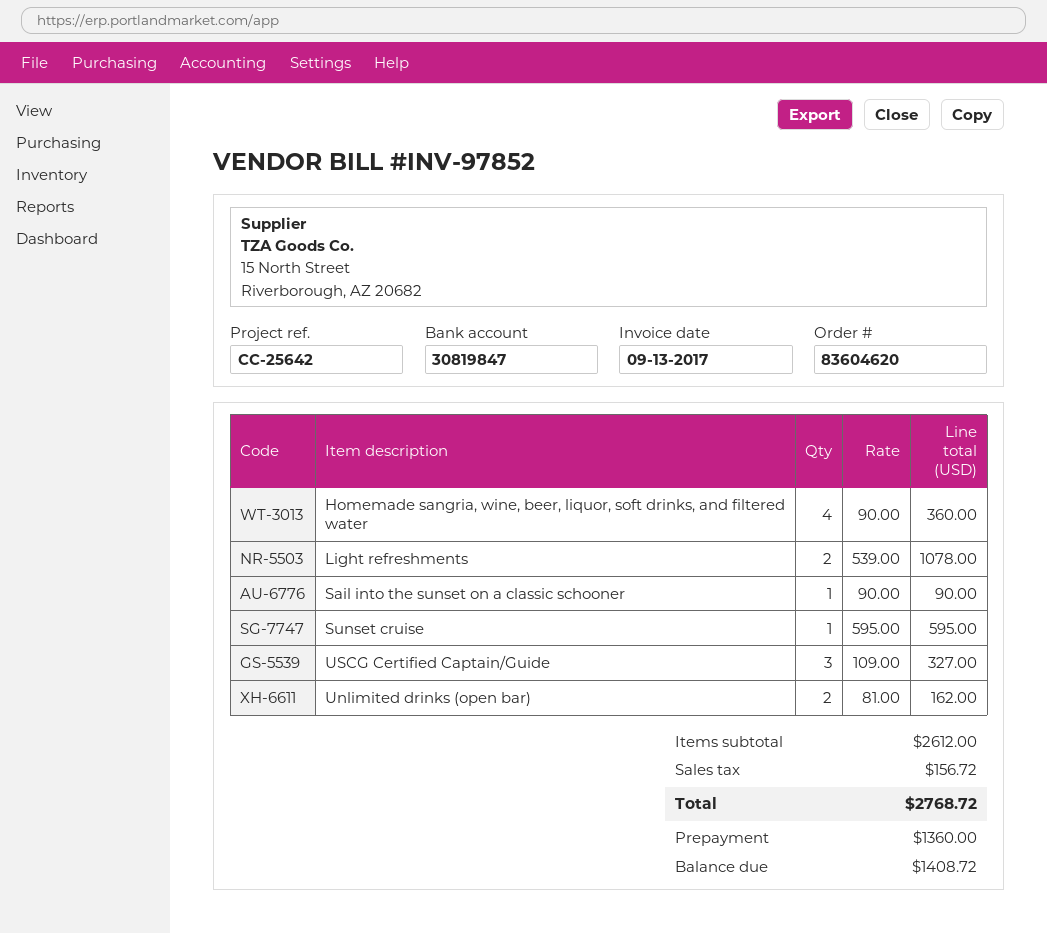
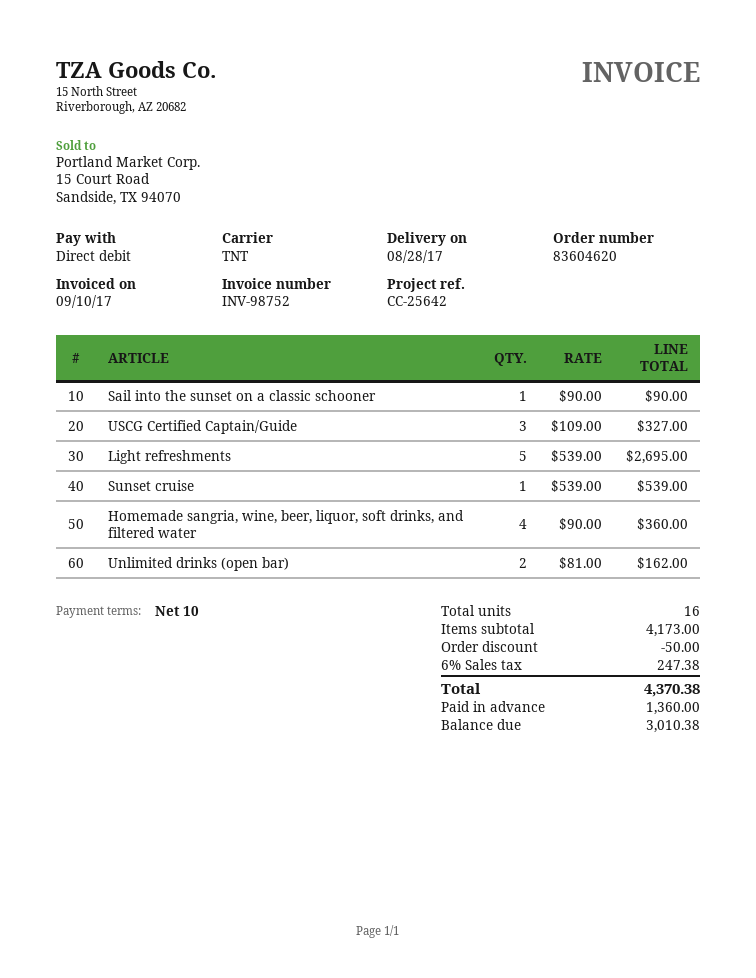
invoice number: INV-97852 -> INV-98752
invoice date: 2017-09-13 -> 2017-09-10
Light refreshments: 2 x 539.00 = 1078.00 -> 5 x 539.00 = 2695.00
Sunset cruise: 1 x 595.00 = 595.00 -> 1 x 539.00 = 539.00
subtotal: 2612.00 -> 4173.00
discount: none -> 50.00
tax: 156.72 -> 247.38
total: 2768.72 -> 4370.38
balance: 1408.72 -> 3010.38

